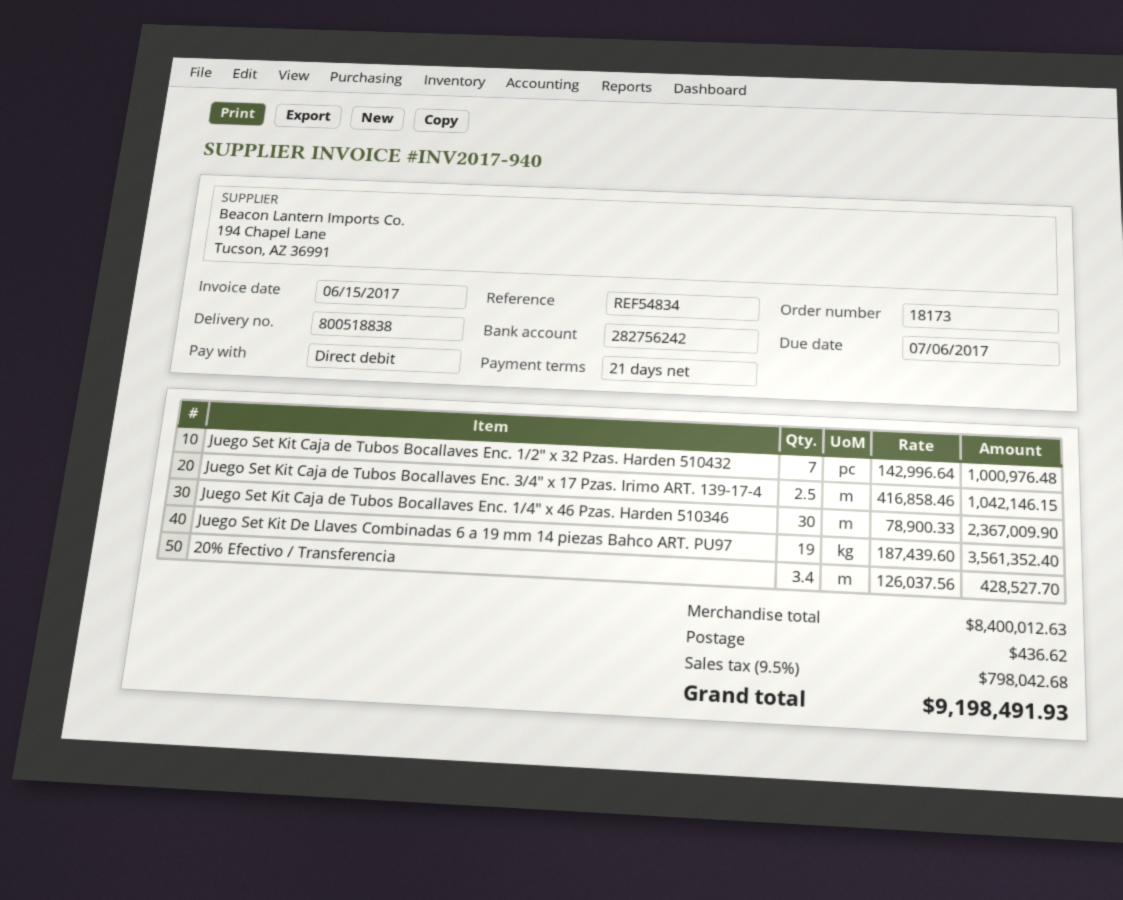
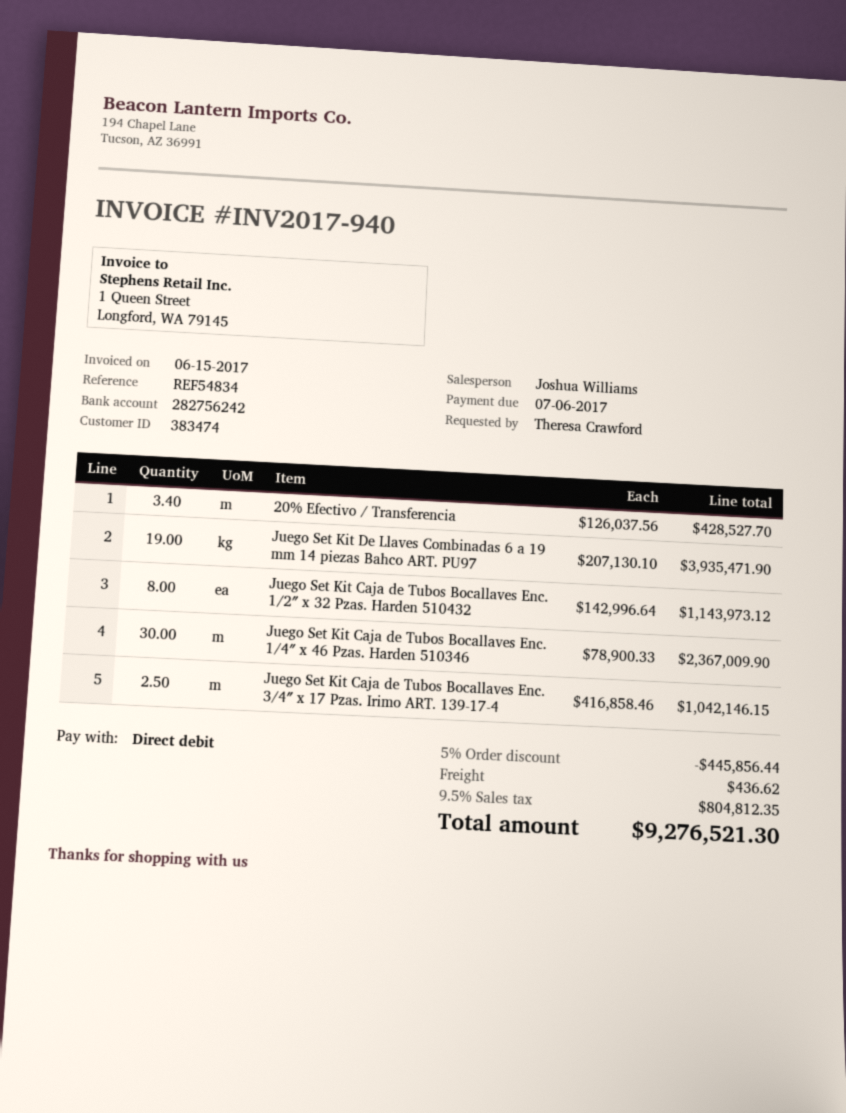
Juego Set Kit Caja de Tubos Bocallaves Enc. 1/2″ x 32 Pzas. Harden 510432: 7 x 142996.64 = 1000976.48 -> 8 x 142996.64 = 1143973.12
Juego Set Kit De Llaves Combinadas 6 a 19 mm 14 piezas Bahco ART. PU97: 19 x 187439.60 = 3561352.40 -> 19 x 207130.10 = 3935471.90
discount: none -> 5% = 445856.44
tax: 9.5% = 798042.68 -> 9.5% = 804812.35
total: 9198491.93 -> 9276521.30

